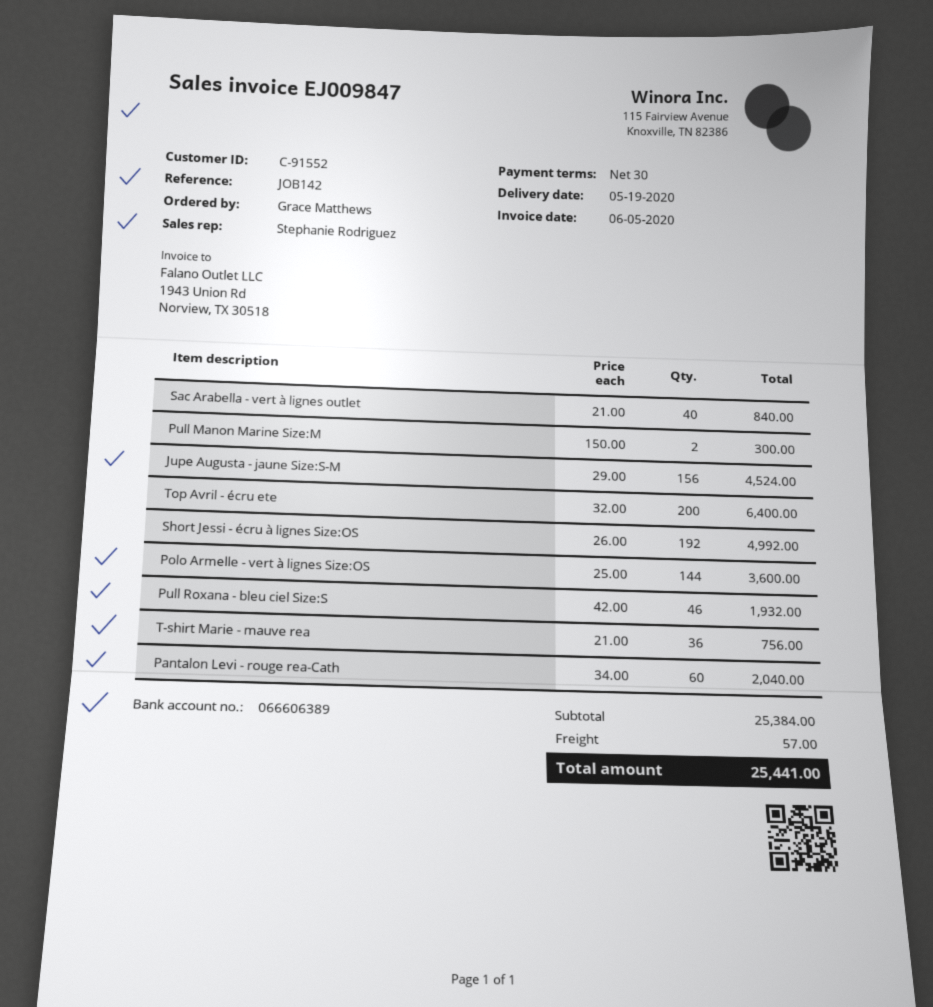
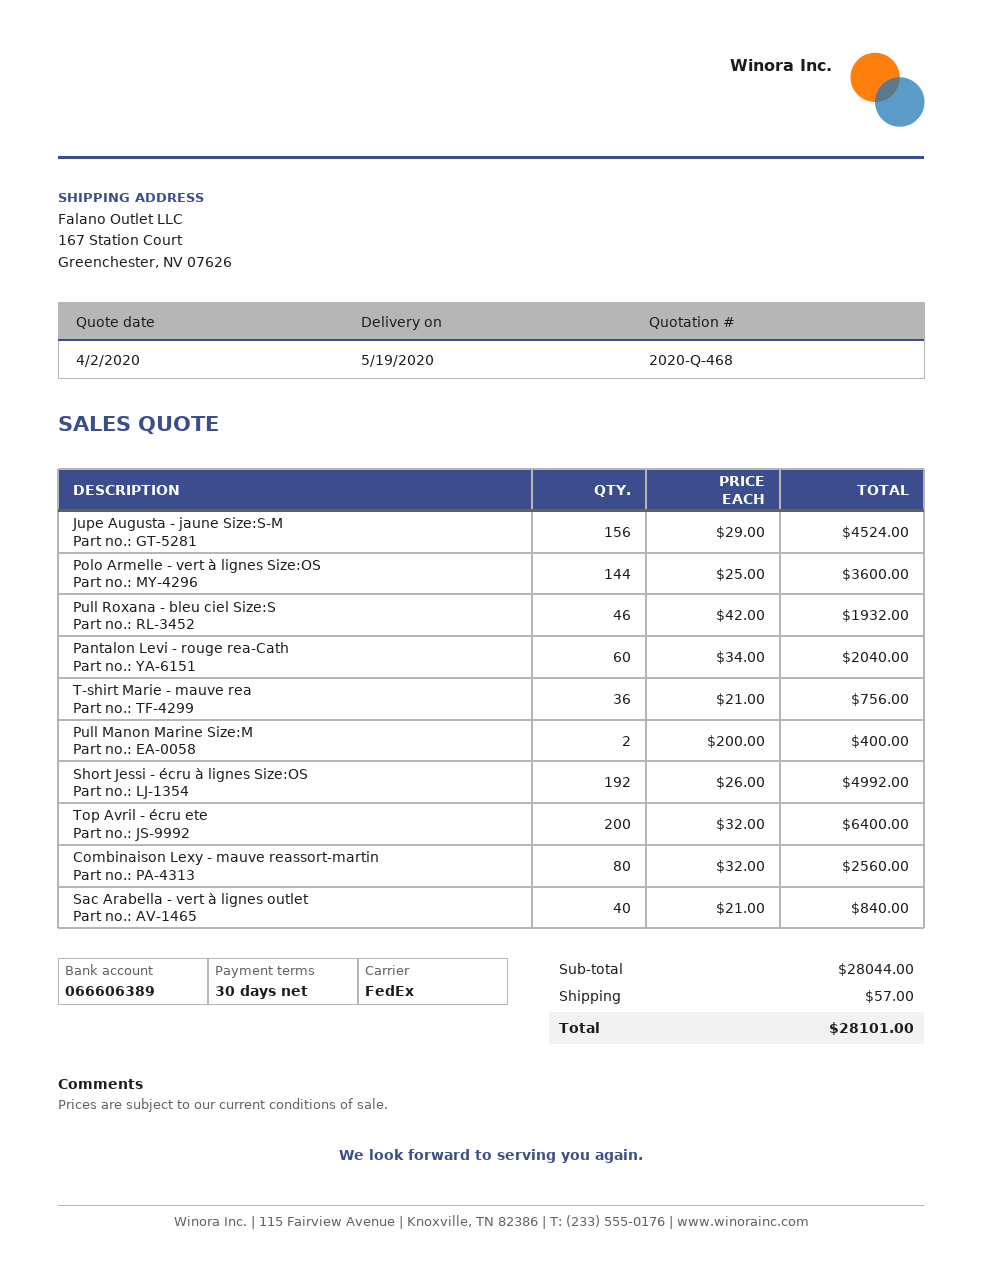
Pull Manon Marine Size:M: 2 x 150.00 = 300.00 -> 2 x 200.00 = 400.00
Combinaison Lexy - mauve reassort-martin: none -> 80 x 32.00 = 2560.00
subtotal: 25384.00 -> 28044.00
total: 25441.00 -> 28101.00

